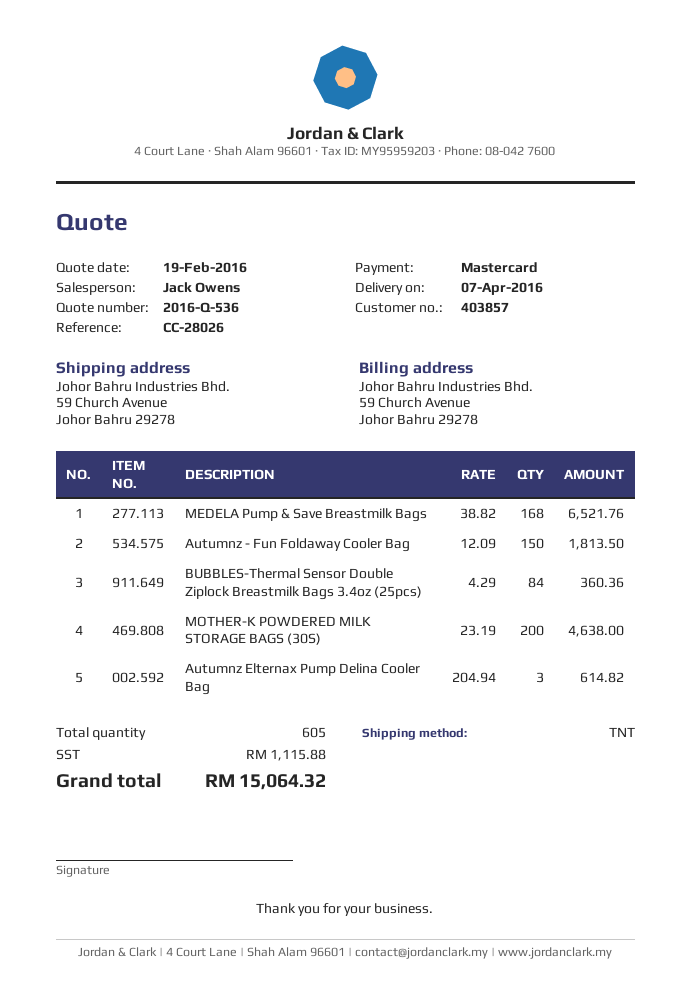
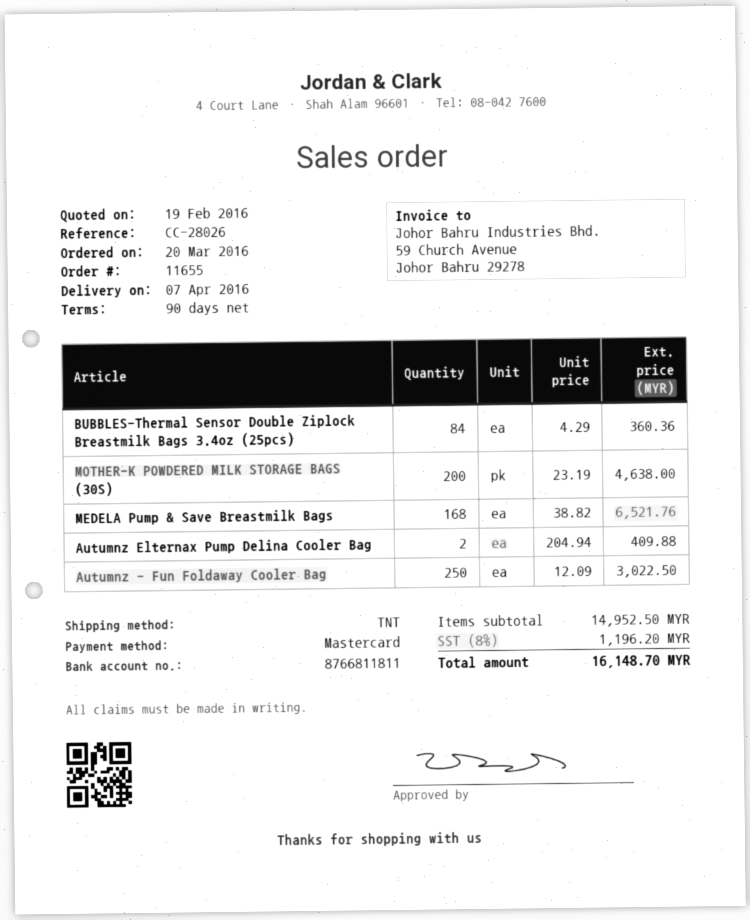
Autumnz - Fun Foldaway Cooler Bag: 150 x 12.09 = 1813.50 -> 250 x 12.09 = 3022.50
Autumnz Elternax Pump Delina Cooler Bag: 3 x 204.94 = 614.82 -> 2 x 204.94 = 409.88
tax: 1115.88 -> 1196.20
total: 15064.32 -> 16148.70

